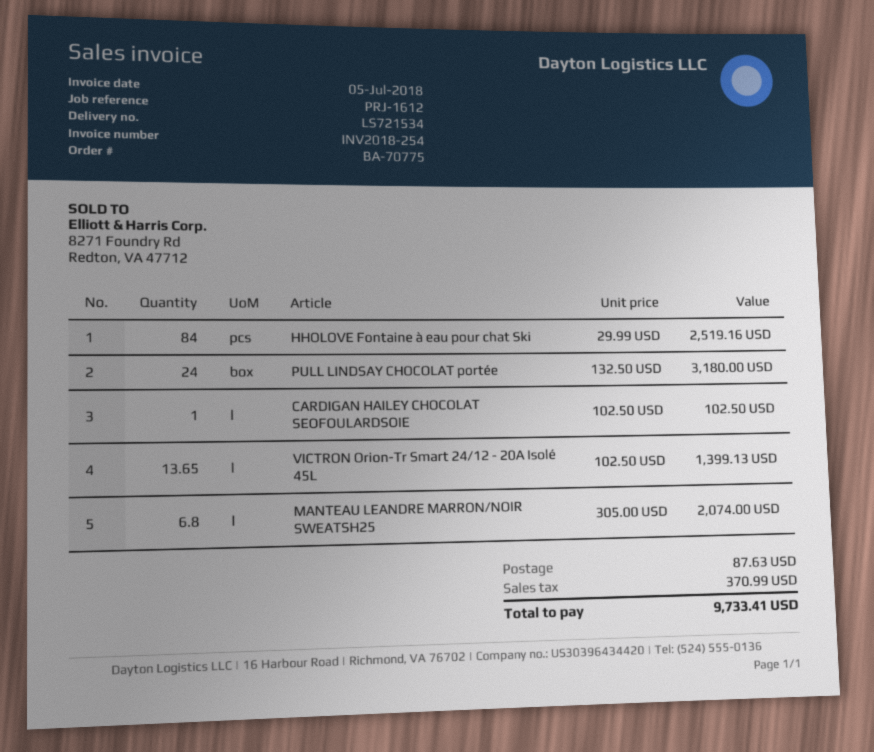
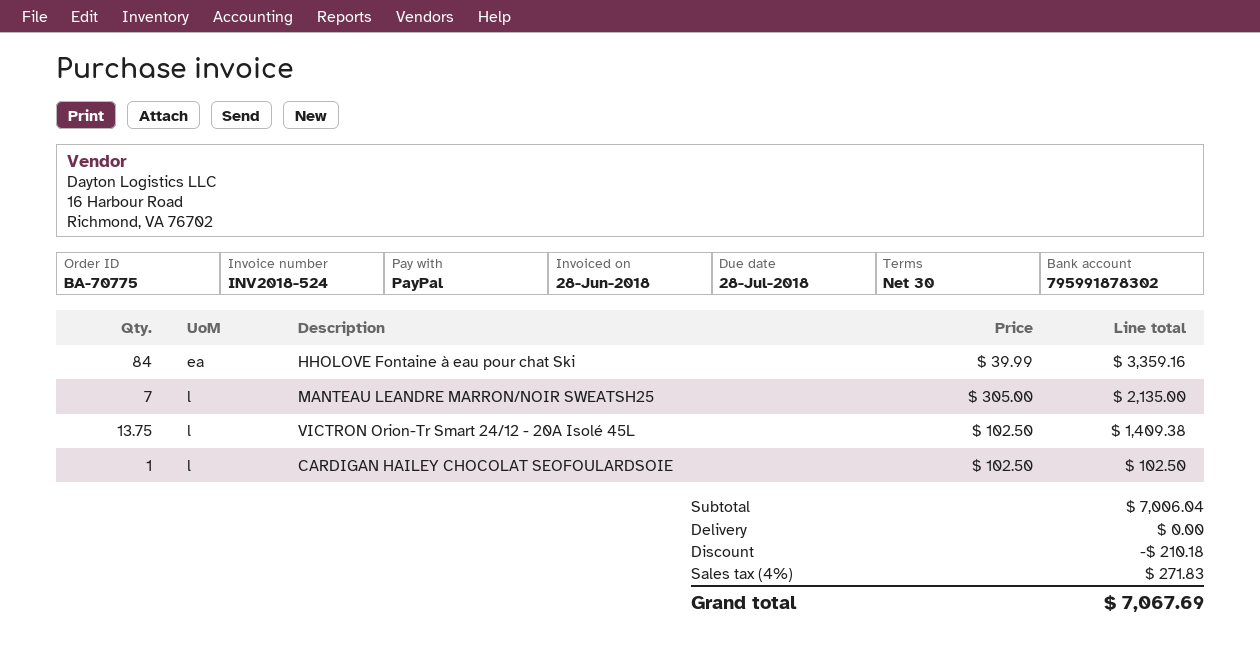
invoice number: INV2018-254 -> INV2018-524
invoice date: 2018-07-05 -> 2018-06-28
HHOLOVE Fontaine à eau pour chat Ski: 84 x 29.99 = 2519.16 -> 84 x 39.99 = 3359.16
PULL LINDSAY CHOCOLAT portée: 24 x 132.50 = 3180.00 -> none
VICTRON Orion-Tr Smart 24/12 - 20A Isolé 45L: 13.65 x 102.50 = 1399.13 -> 13.75 x 102.50 = 1409.38
MANTEAU LEANDRE MARRON/NOIR SWEATSH25: 6.8 x 305.00 = 2074.00 -> 7 x 305.00 = 2135.00
discount: none -> 210.18
shipping: 87.63 -> 0.00
tax: 370.99 -> 271.83
total: 9733.41 -> 7067.69

